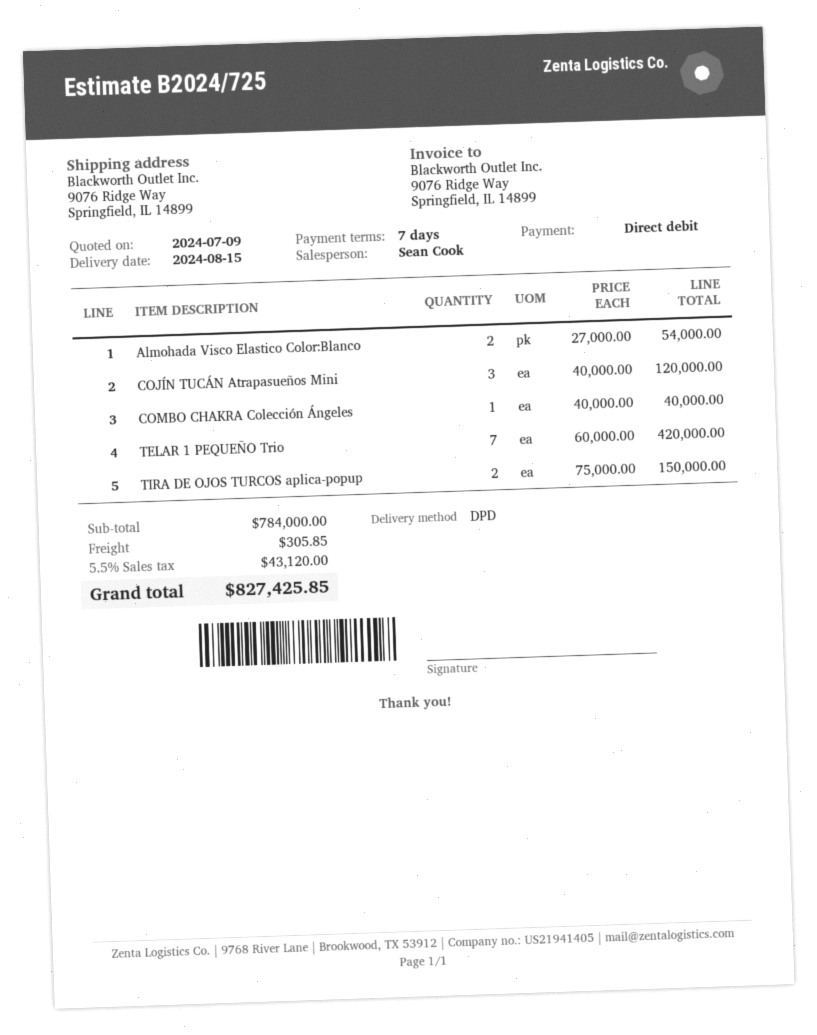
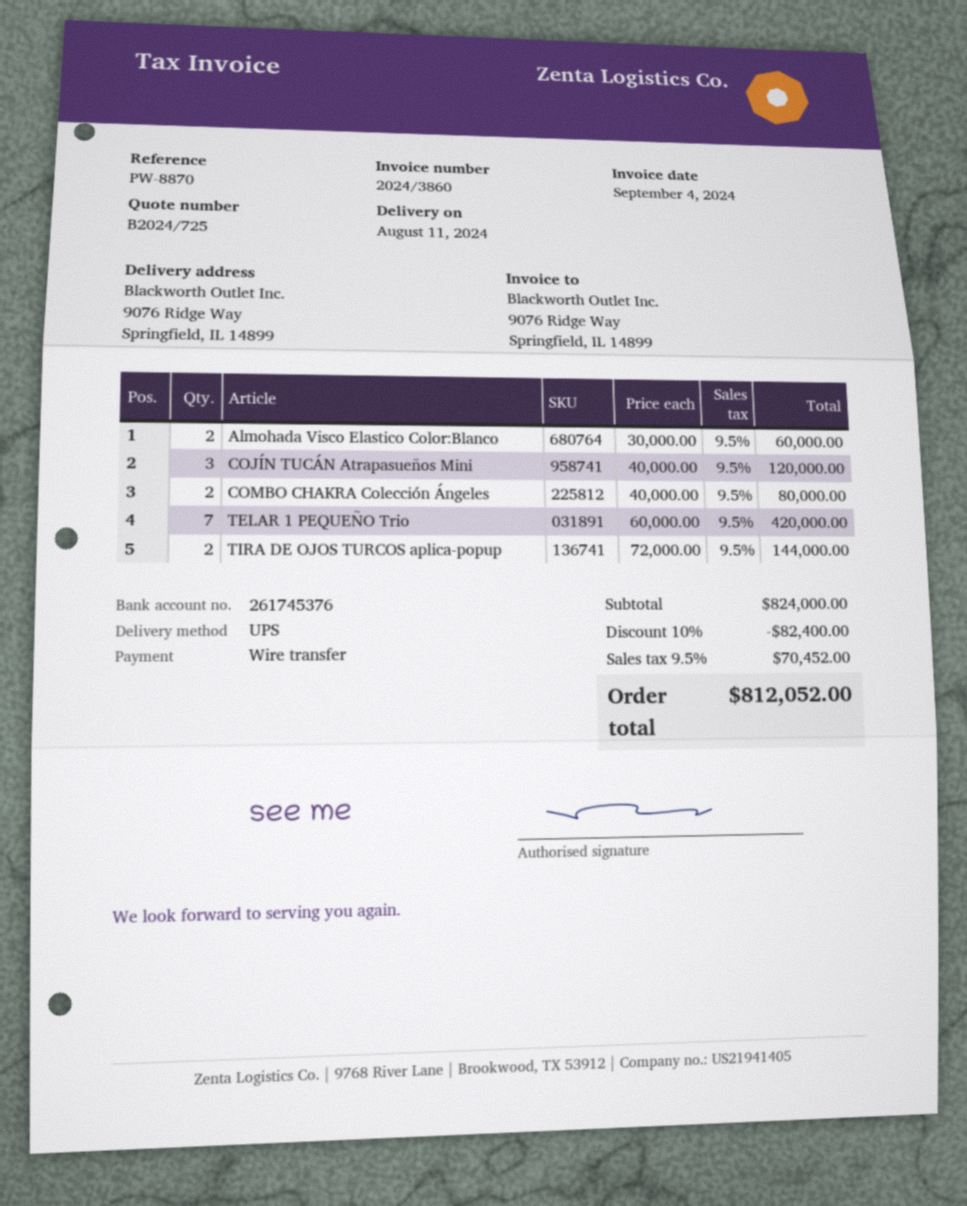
delivery date: 2024-08-15 -> 2024-08-11
payment method: direct debit -> bank transfer
shipping method: DPD -> UPS
Almohada Visco Elastico Color:Blanco: 2 x 27000.00 = 54000.00 -> 2 x 30000.00 = 60000.00
COMBO CHAKRA Colección Ángeles: 1 x 40000.00 = 40000.00 -> 2 x 40000.00 = 80000.00
TIRA DE OJOS TURCOS aplica-popup: 2 x 75000.00 = 150000.00 -> 2 x 72000.00 = 144000.00
subtotal: 784000.00 -> 824000.00
discount: none -> 10% = 82400.00
shipping: 305.85 -> none
tax: 5.5% = 43120.00 -> 9.5% = 70452.00
total: 827425.85 -> 812052.00

